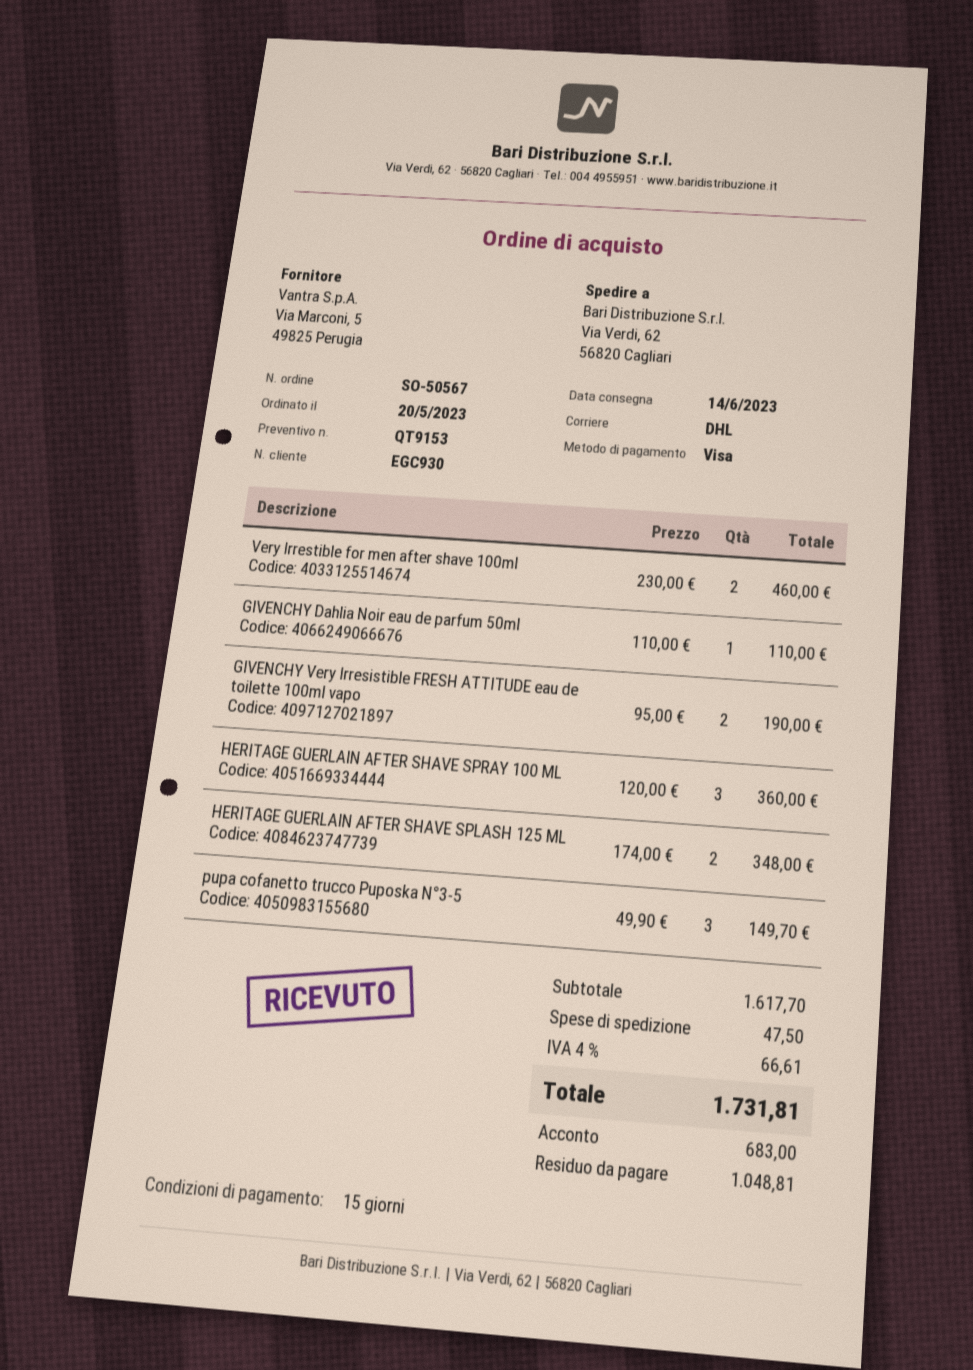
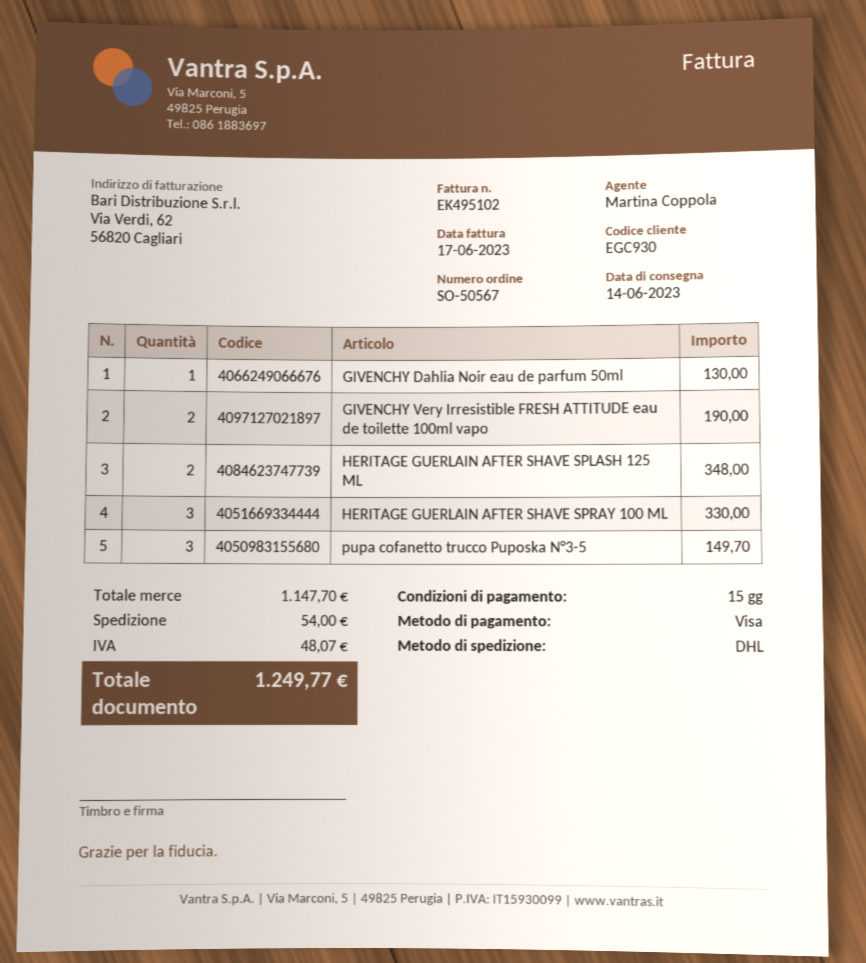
Very Irrestible for men after shave 100ml: 2 for 460.00 -> none
GIVENCHY Dahlia Noir eau de parfum 50ml: 1 for 110.00 -> 1 for 130.00
HERITAGE GUERLAIN AFTER SHAVE SPRAY 100 ML: 3 for 360.00 -> 3 for 330.00
subtotal: 1617.70 -> 1147.70
shipping: 47.50 -> 54.00
tax: 66.61 -> 48.07
total: 1731.81 -> 1249.77

